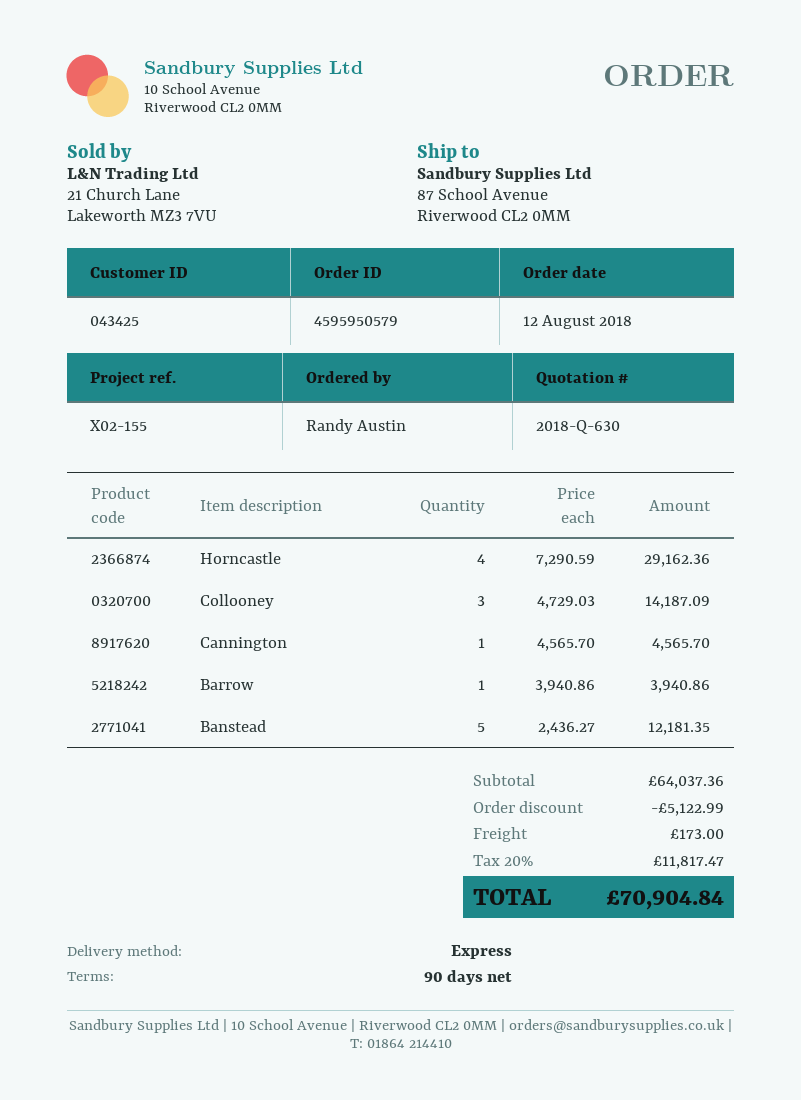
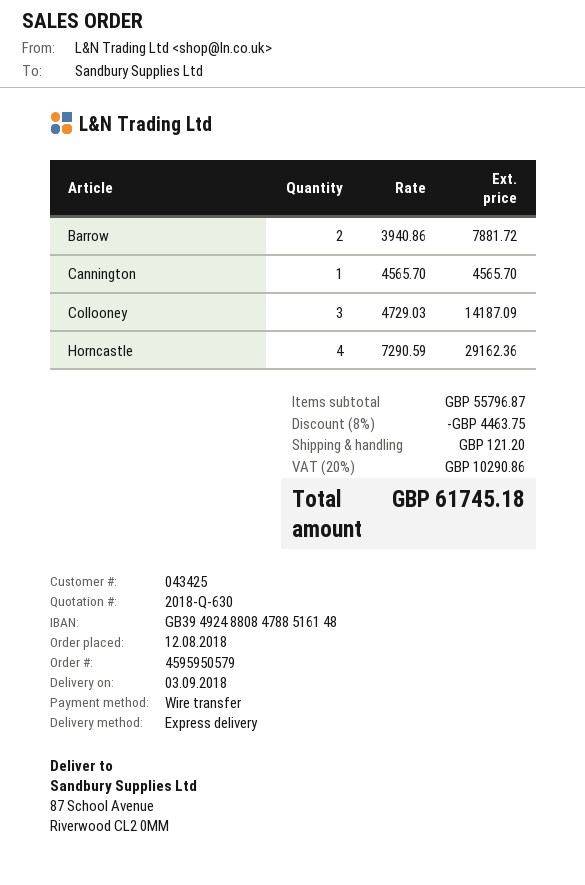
Barrow: 1 x 3940.86 = 3940.86 -> 2 x 3940.86 = 7881.72
Banstead: 5 x 2436.27 = 12181.35 -> none
subtotal: 64037.36 -> 55796.87
discount: 5122.99 -> 4463.75
shipping: 173.00 -> 121.20
tax: 20% = 11817.47 -> 20% = 10290.86
total: 70904.84 -> 61745.18

